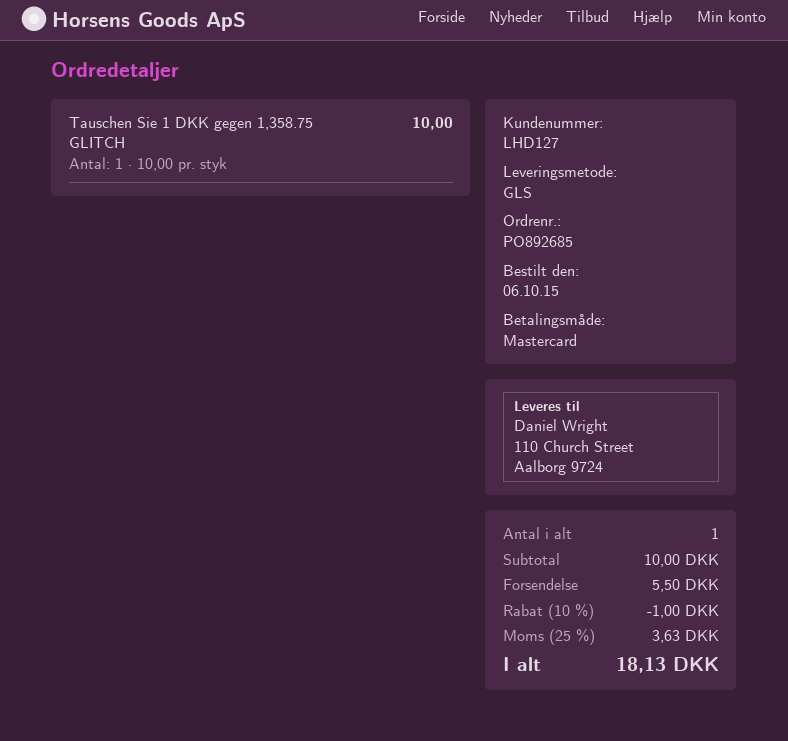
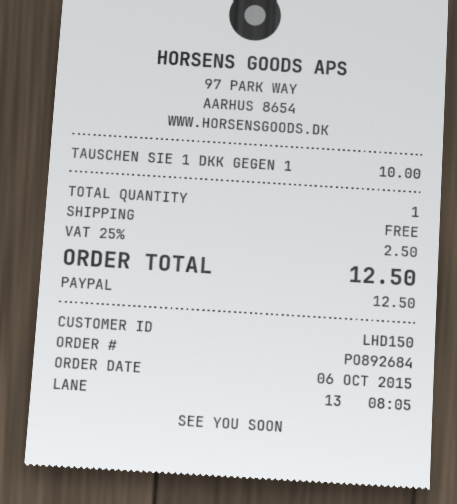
order number: PO892685 -> PO892684
customer number: LHD127 -> LHD150
payment method: Mastercard -> PayPal
discount: 10% = 1.00 -> none
shipping: 5.50 -> 0.00
tax: 25% = 3.63 -> 25% = 2.50
total: 18.13 -> 12.50

